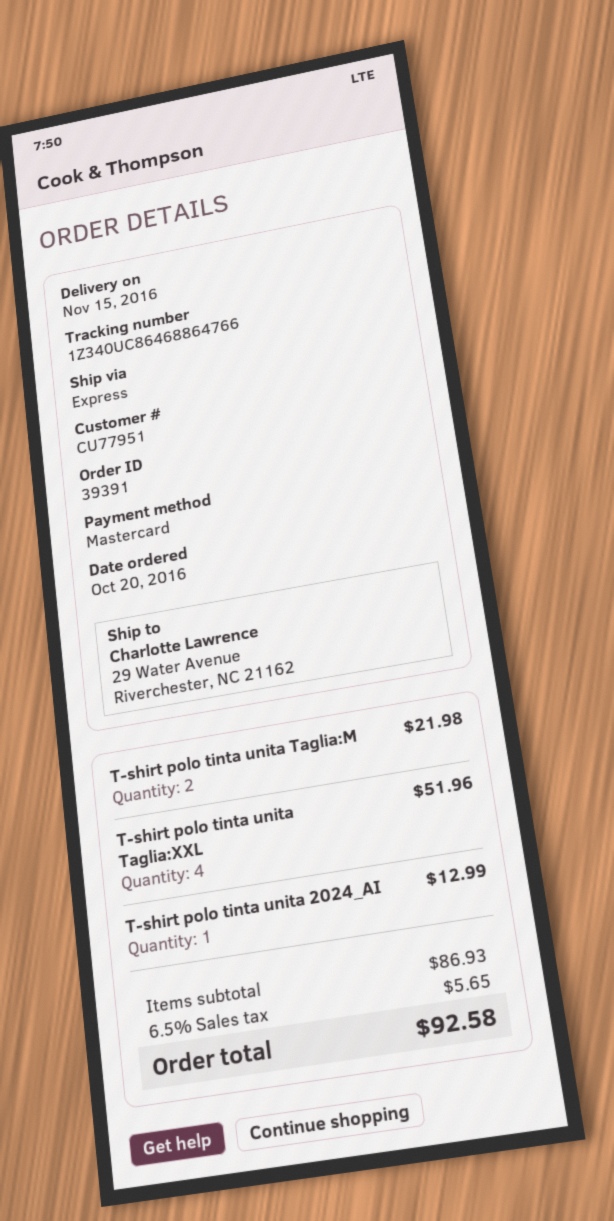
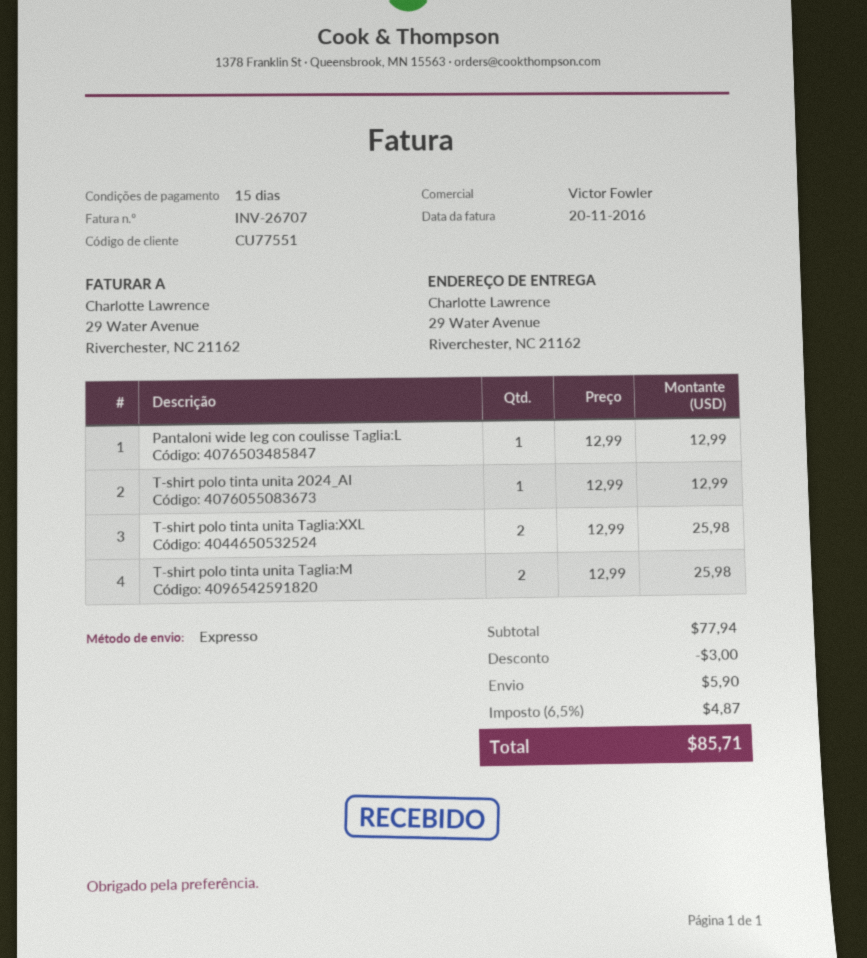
customer number: CU77951 -> CU77551
T-shirt polo tinta unita Taglia:M: 2 for 21.98 -> 2 for 25.98
T-shirt polo tinta unita Taglia:XXL: 4 for 51.96 -> 2 for 25.98
Pantaloni wide leg con coulisse Taglia:L: none -> 1 for 12.99
subtotal: 86.93 -> 77.94
discount: none -> 3.00
shipping: none -> 5.90
tax: 6.5% = 5.65 -> 6.5% = 4.87
total: 92.58 -> 85.71

